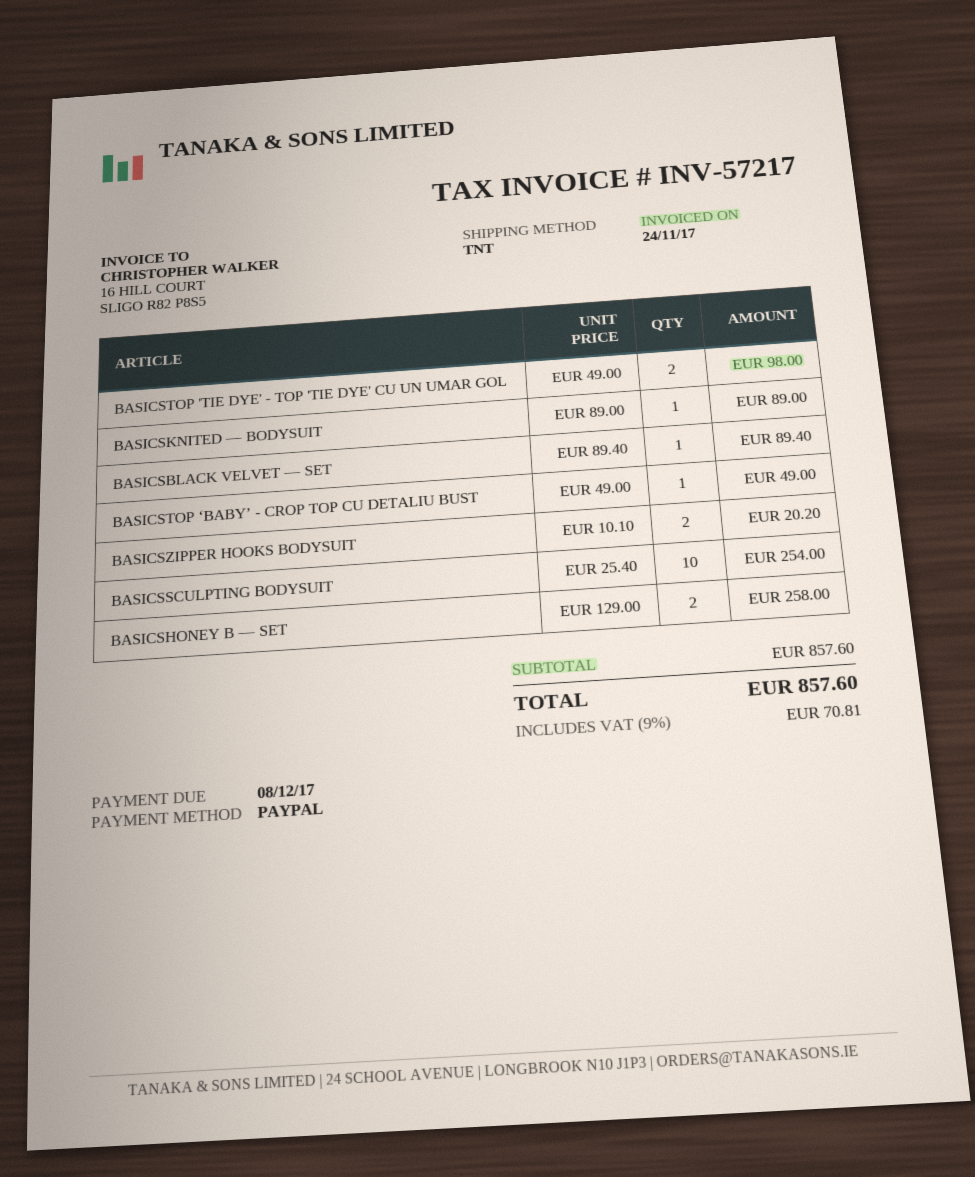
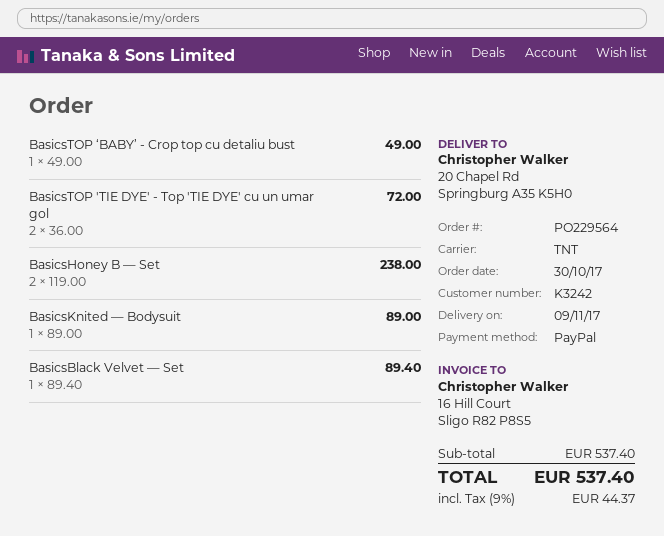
BASICSTOP 'TIE DYE' - TOP 'TIE DYE' CU UN UMAR GOL: 2 x 49.00 = 98.00 -> 2 x 36.00 = 72.00
BASICSZIPPER HOOKS BODYSUIT: 2 x 10.10 = 20.20 -> none
BASICSSCULPTING BODYSUIT: 10 x 25.40 = 254.00 -> none
BASICSHONEY B — SET: 2 x 129.00 = 258.00 -> 2 x 119.00 = 238.00
subtotal: 857.60 -> 537.40
tax: 9% = 70.81 -> 9% = 44.37
total: 857.60 -> 537.40

